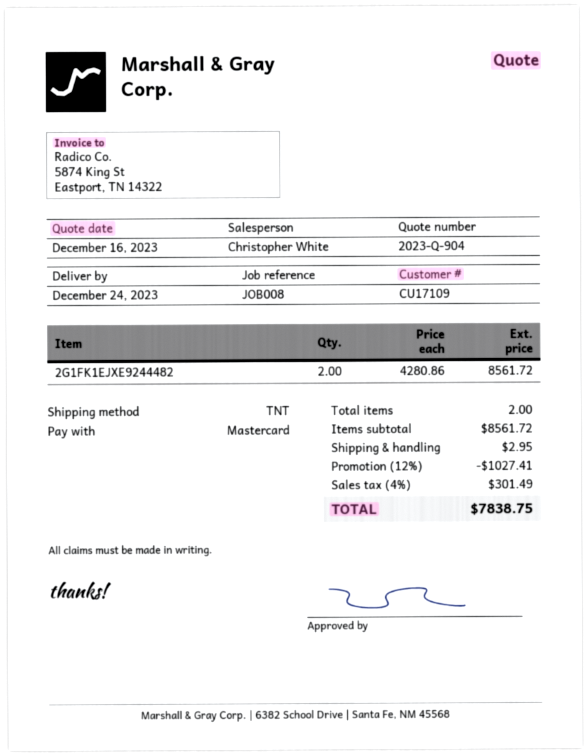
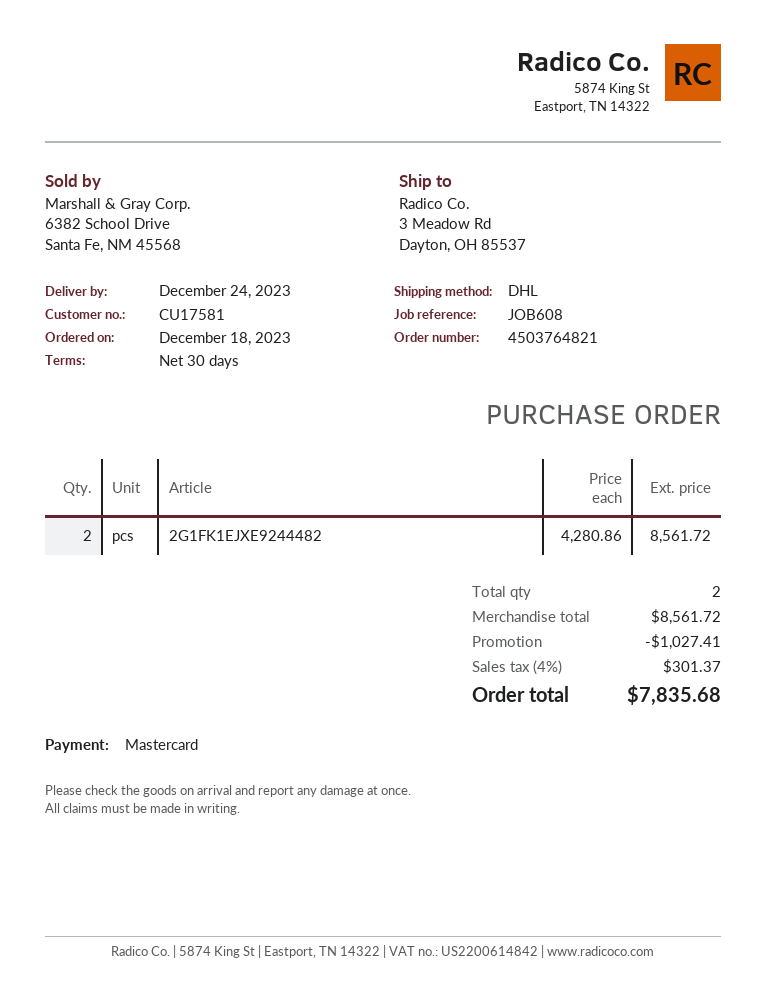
customer number: CU17109 -> CU17581
reference: JOB008 -> JOB608
shipping method: TNT -> DHL
shipping: 2.95 -> none
tax: 4% = 301.49 -> 4% = 301.37
total: 7838.75 -> 7835.68

